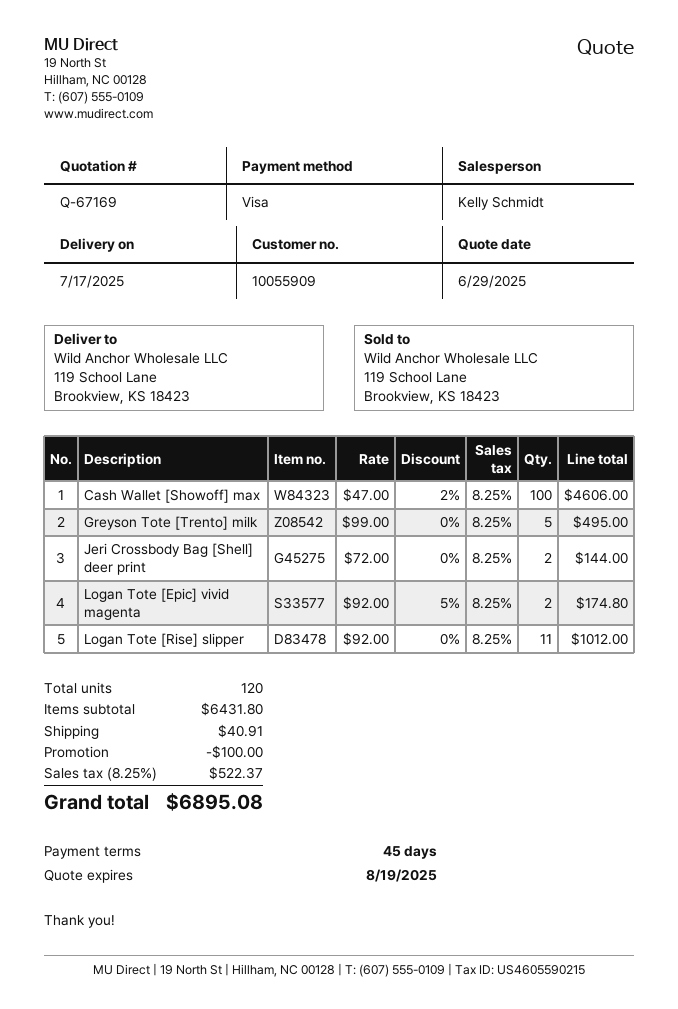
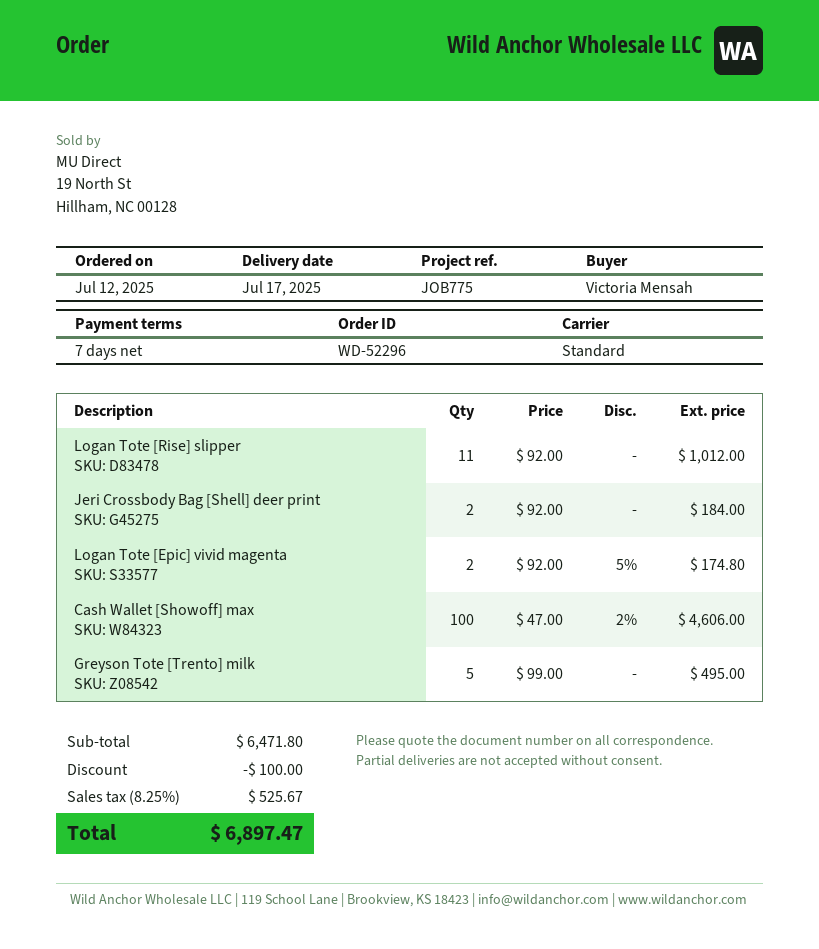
payment terms: 45 days -> 7 days
Jeri Crossbody Bag [Shell] deer print: 2 x 72.00 = 144.00 -> 2 x 92.00 = 184.00
subtotal: 6431.80 -> 6471.80
shipping: 40.91 -> none
tax: 8.25% = 522.37 -> 8.25% = 525.67
total: 6895.08 -> 6897.47

